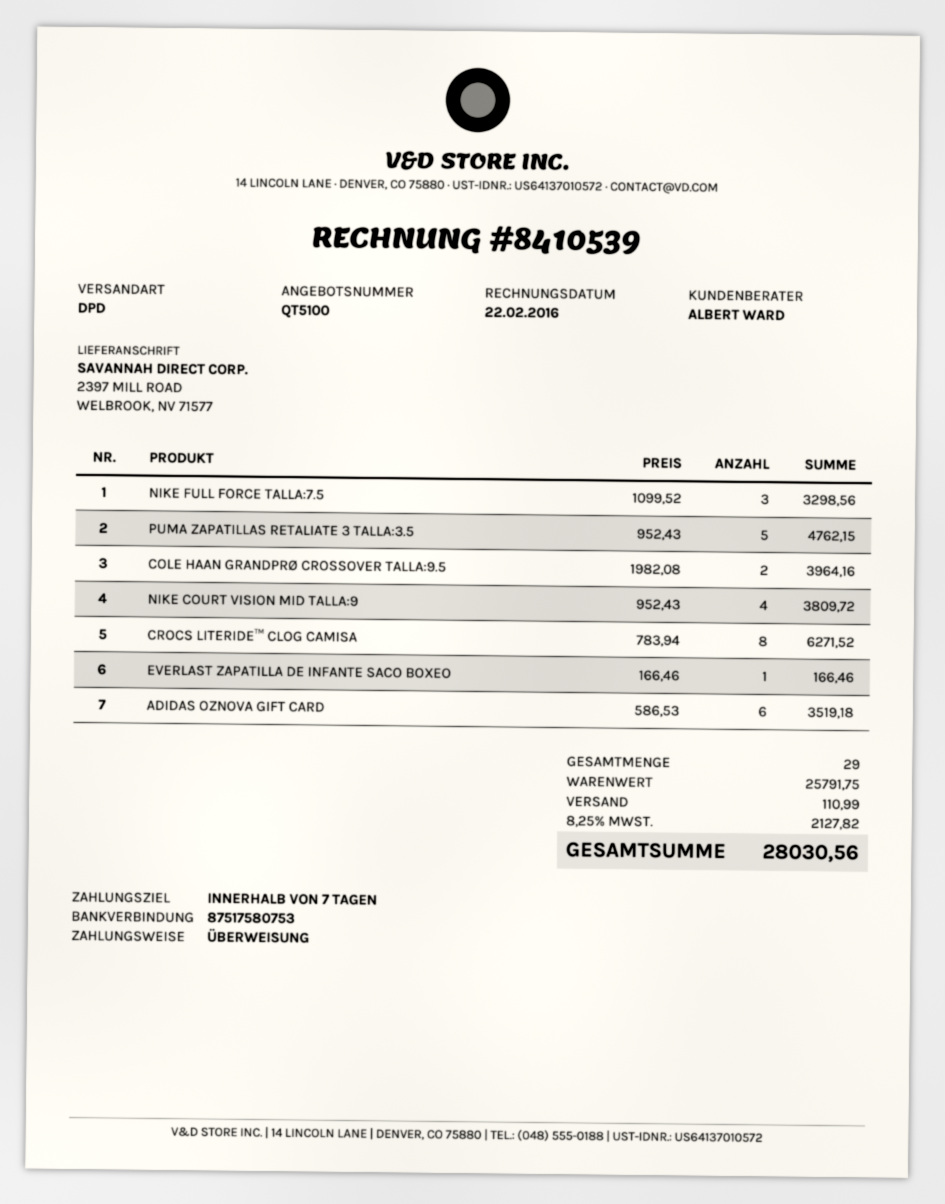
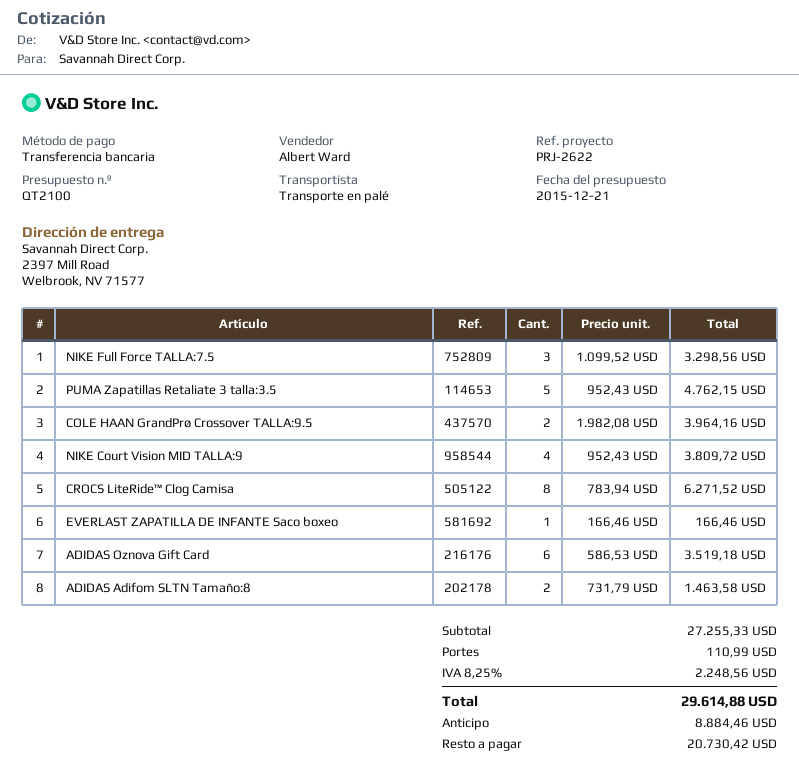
quote number: QT5100 -> QT2100
shipping method: DPD -> pallet freight
ADIDAS Adifom SLTN Tamaño:8: none -> 2 x 731.79 = 1463.58
subtotal: 25791.75 -> 27255.33
tax: 8.25% = 2127.82 -> 8.25% = 2248.56
total: 28030.56 -> 29614.88

